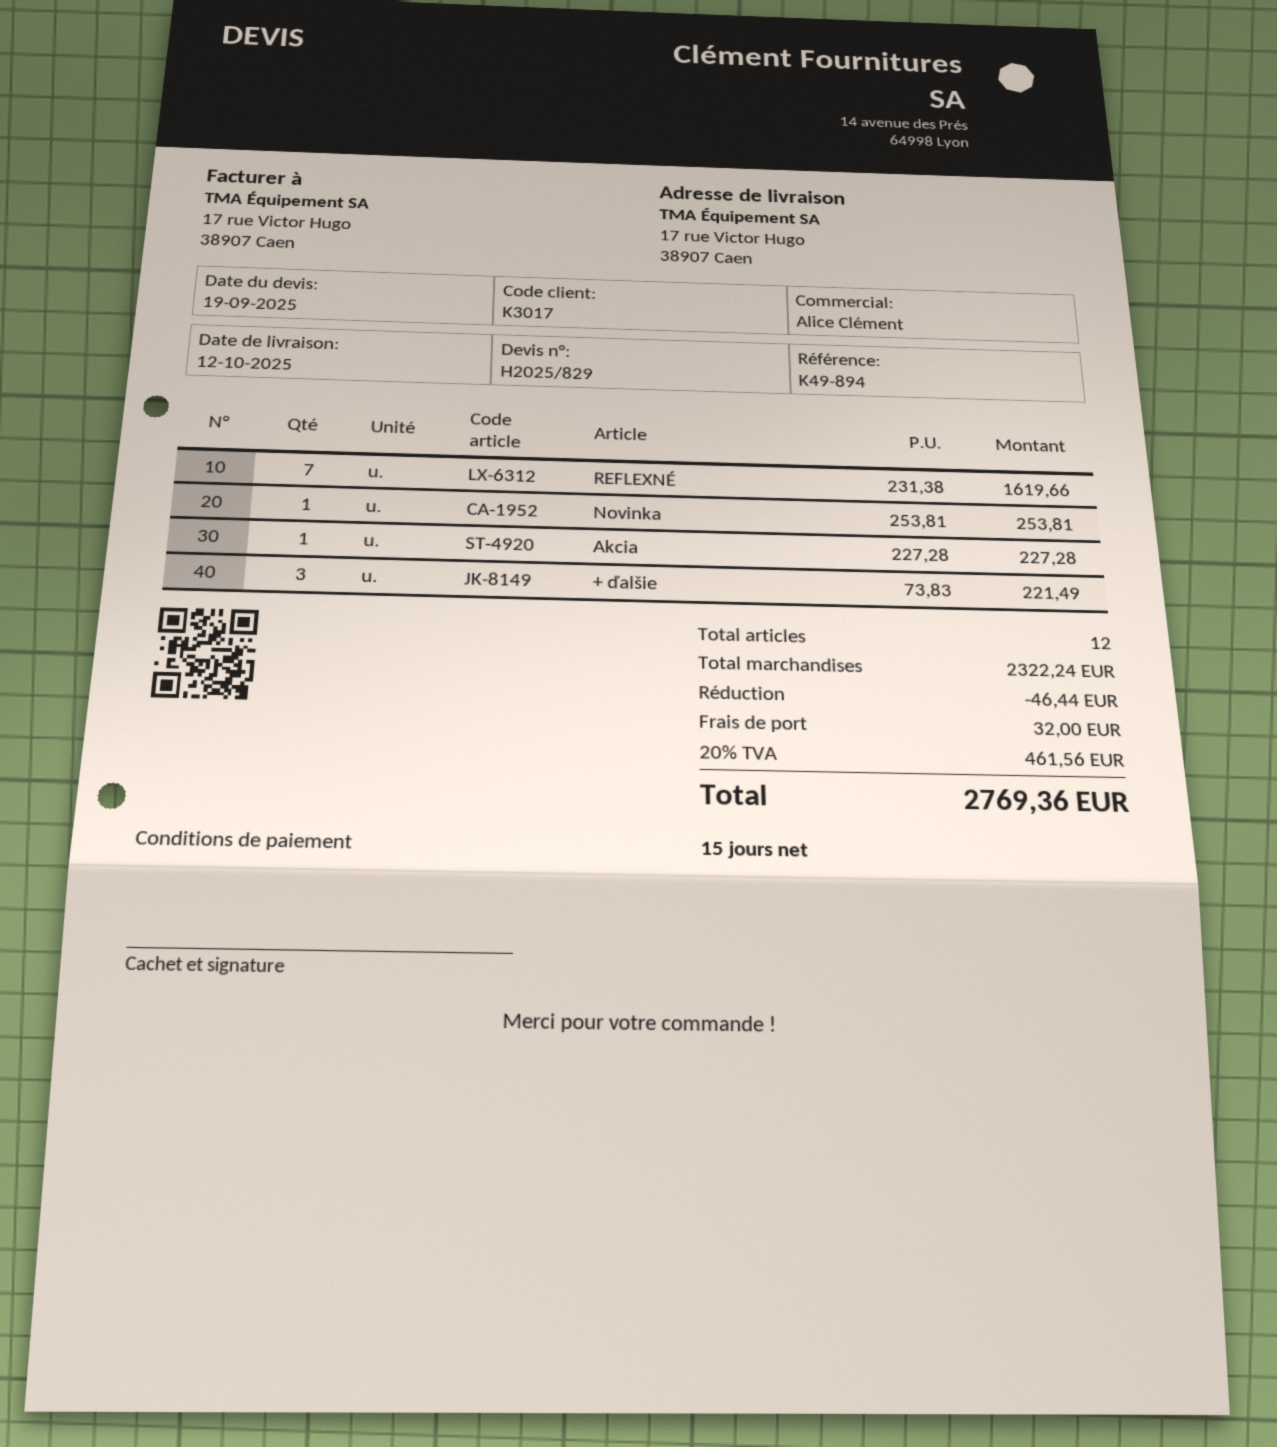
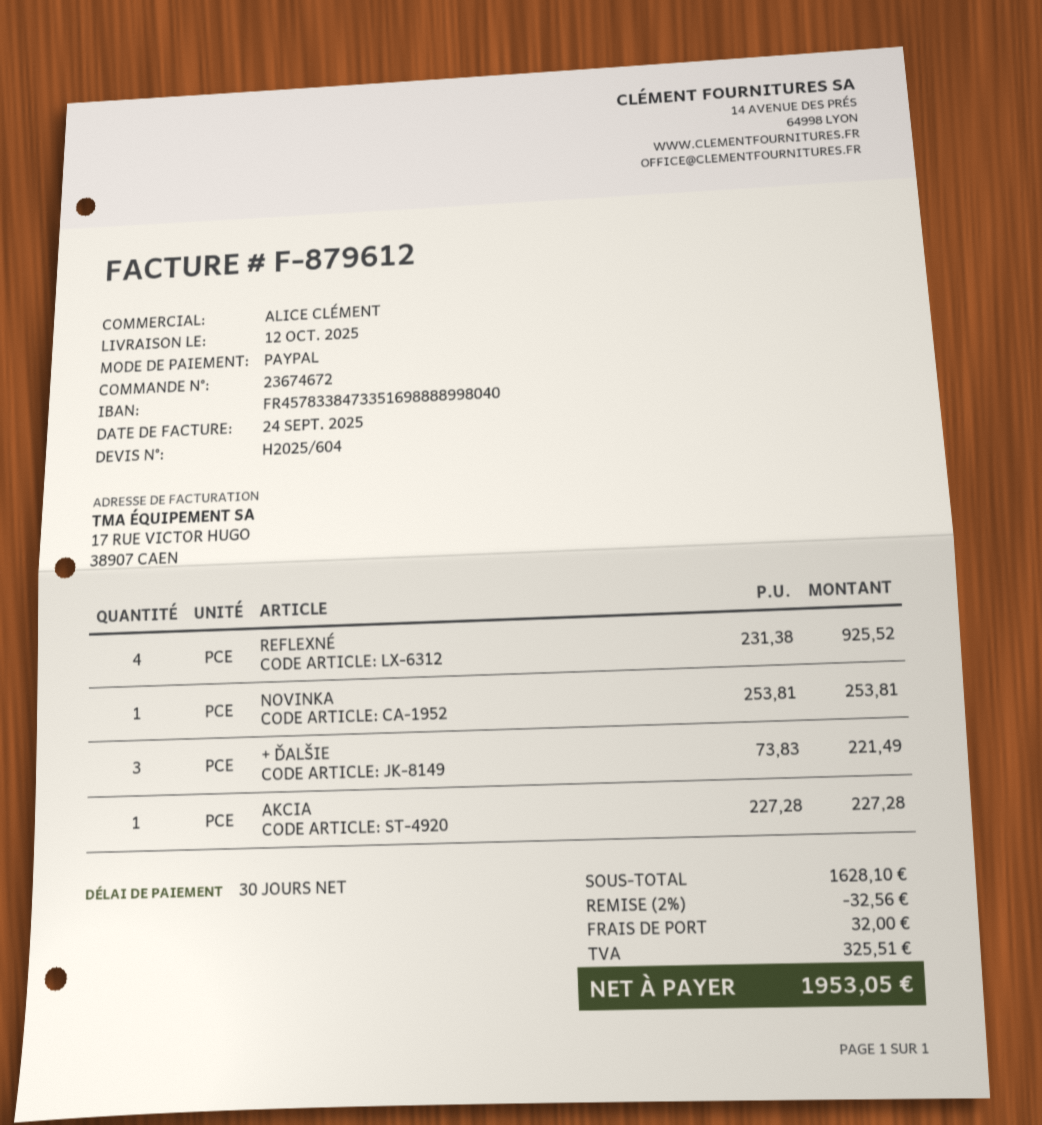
quote number: H2025/829 -> H2025/604
payment terms: 15 days -> 30 days
REFLEXNÉ: 7 x 231.38 = 1619.66 -> 4 x 231.38 = 925.52
subtotal: 2322.24 -> 1628.10
discount: 46.44 -> 32.56
tax: 461.56 -> 325.51
total: 2769.36 -> 1953.05

